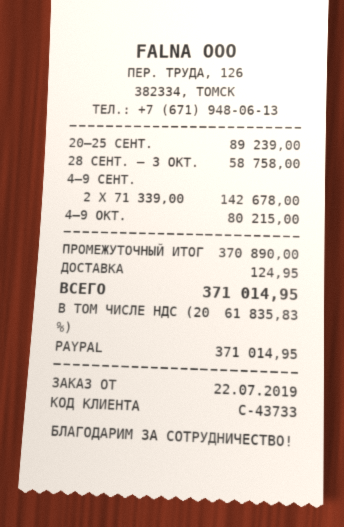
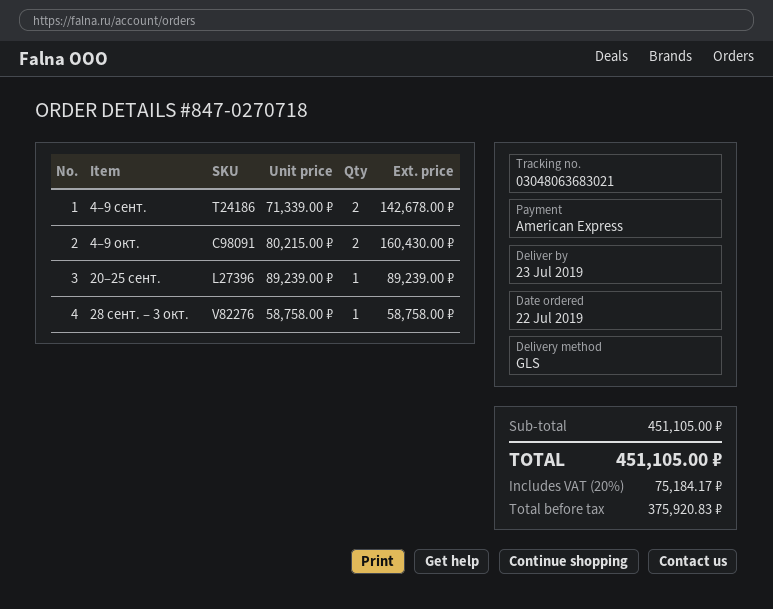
payment method: PayPal -> American Express
4–9 ОКТ.: 1 x 80215.00 = 80215.00 -> 2 x 80215.00 = 160430.00
subtotal: 370890.00 -> 451105.00
shipping: 124.95 -> none
tax: 20% = 61835.83 -> 20% = 75184.17
total: 371014.95 -> 451105.00

